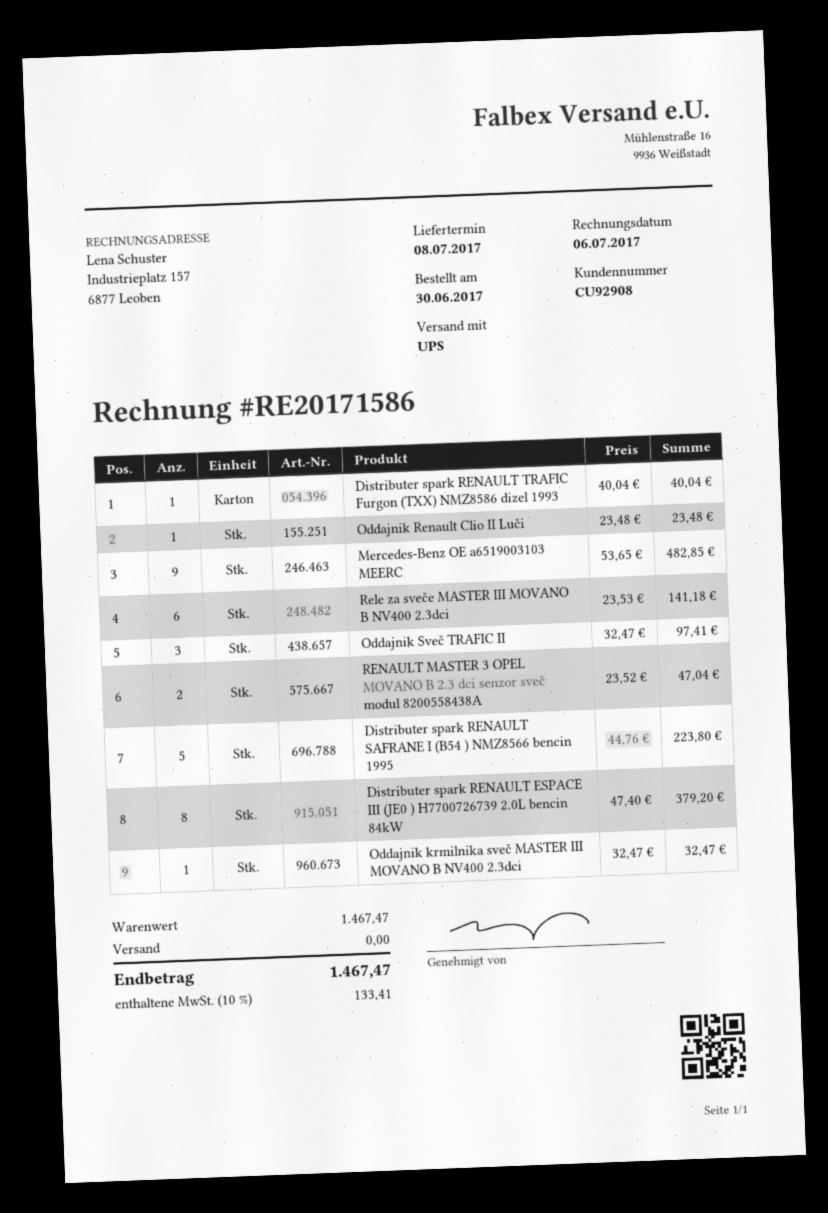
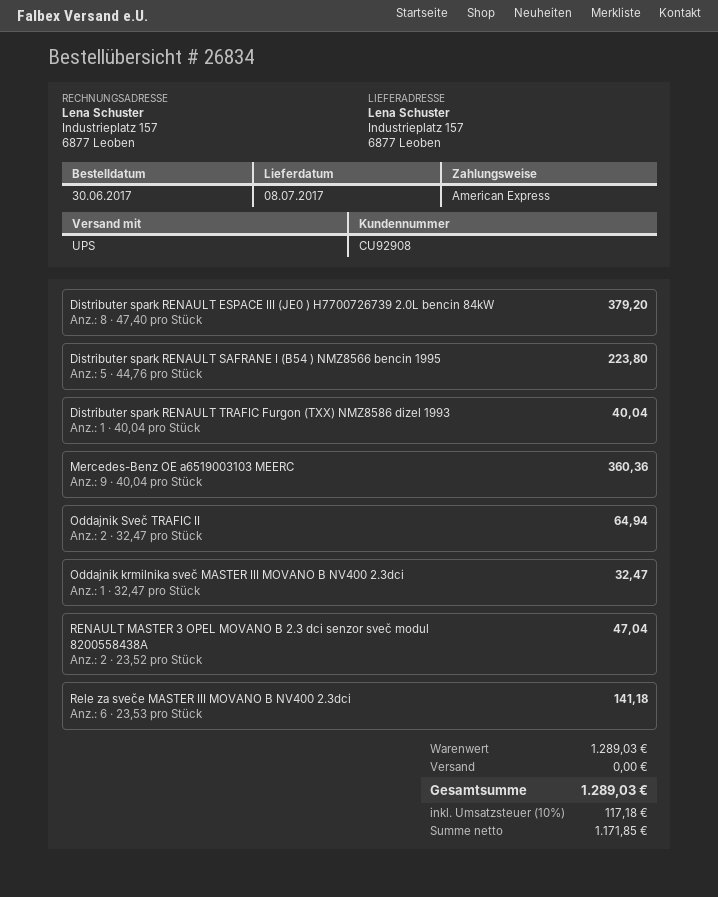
Oddajnik Renault Clio II Luči: 1 x 23.48 = 23.48 -> none
Mercedes-Benz OE a6519003103 MEERC: 9 x 53.65 = 482.85 -> 9 x 40.04 = 360.36
Oddajnik Sveč TRAFIC II: 3 x 32.47 = 97.41 -> 2 x 32.47 = 64.94
subtotal: 1467.47 -> 1289.03
tax: 10% = 133.41 -> 10% = 117.18
total: 1467.47 -> 1289.03

